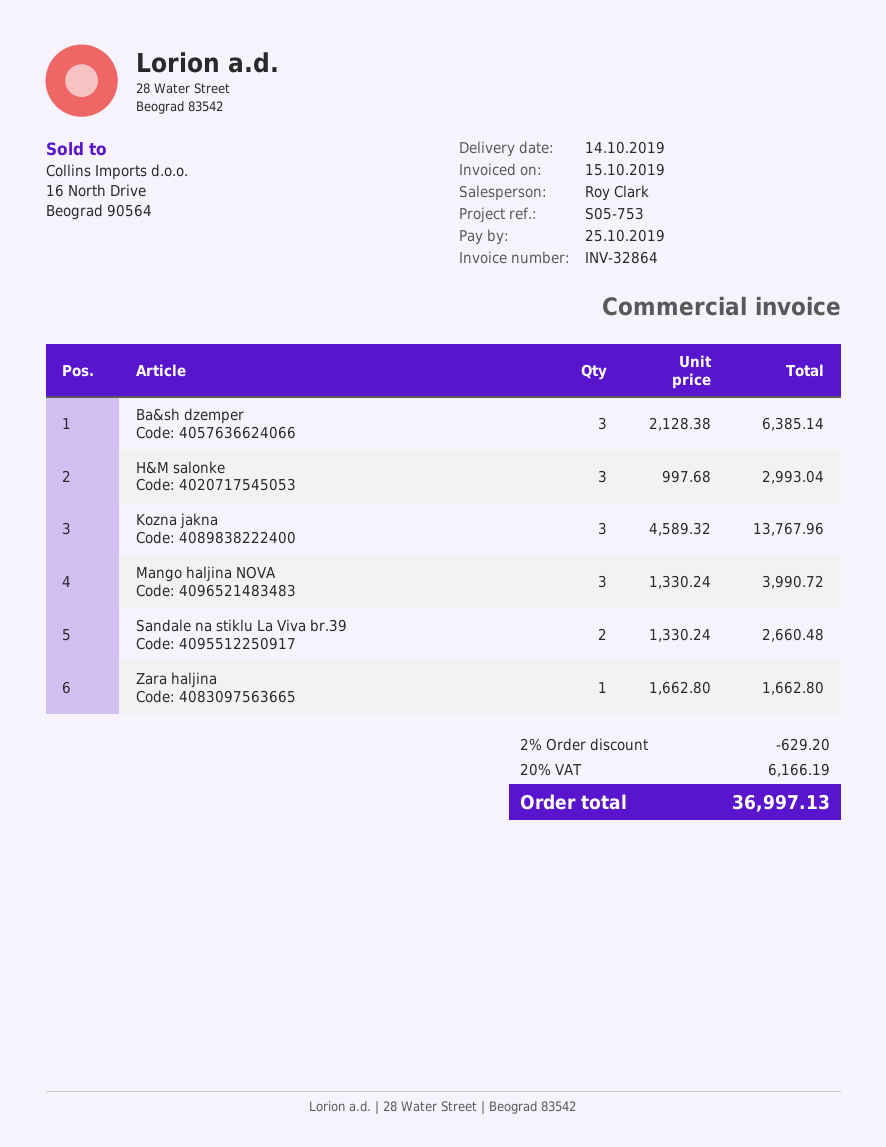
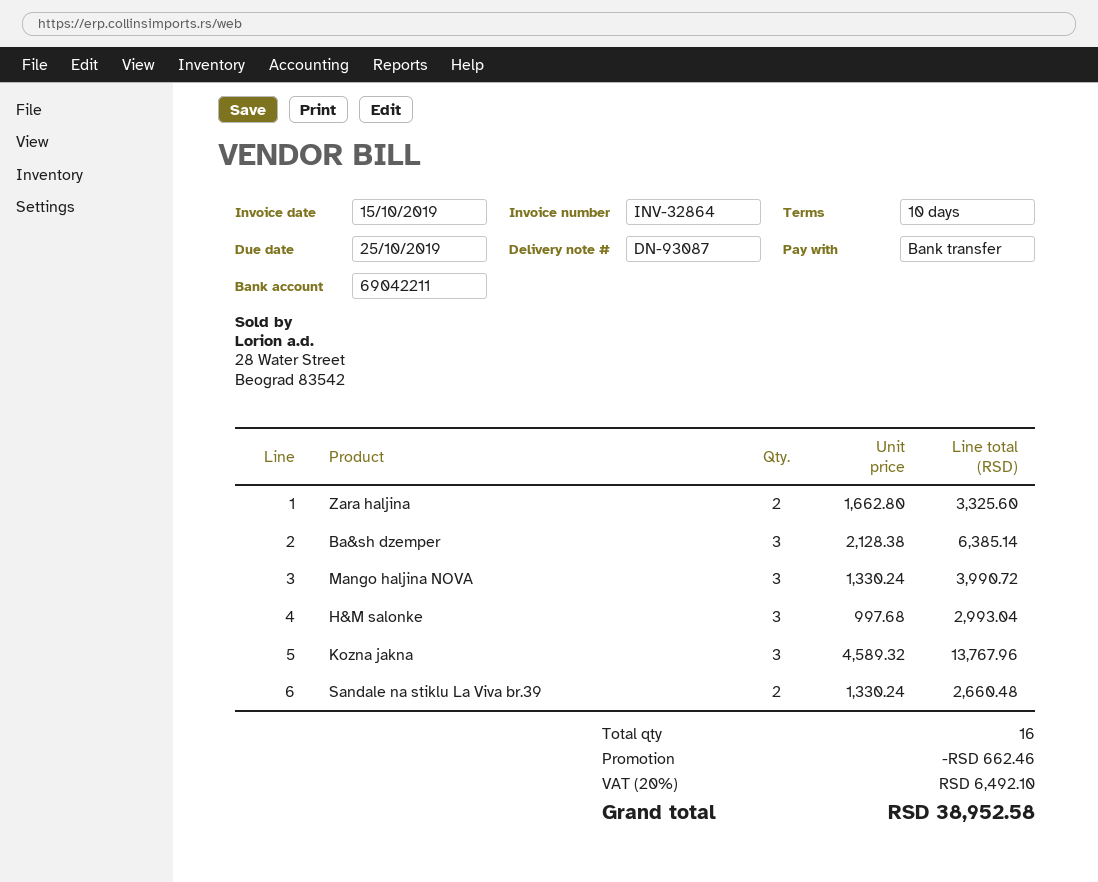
Zara haljina: 1 x 1662.80 = 1662.80 -> 2 x 1662.80 = 3325.60
discount: 629.20 -> 662.46
tax: 20% = 6166.19 -> 20% = 6492.10
total: 36997.13 -> 38952.58

